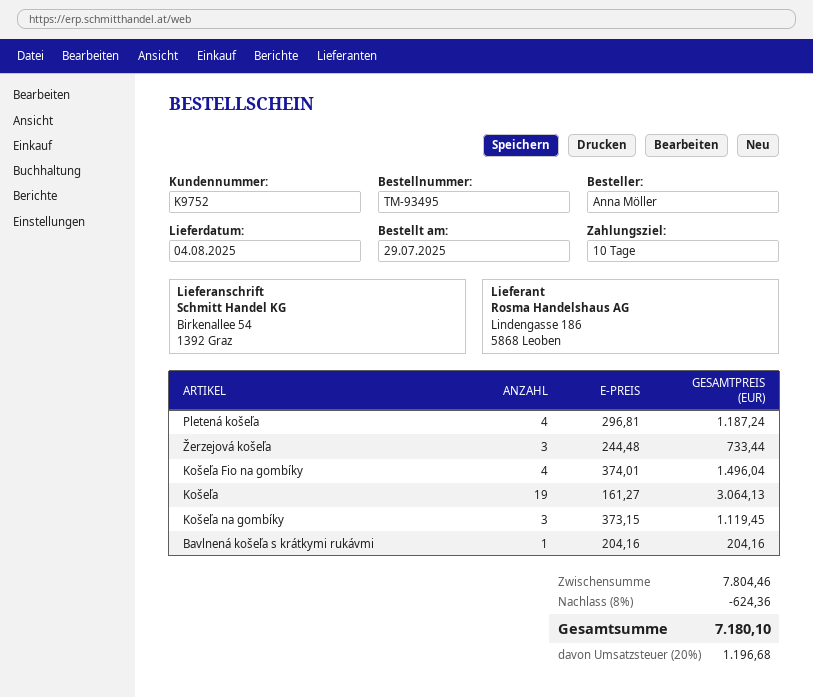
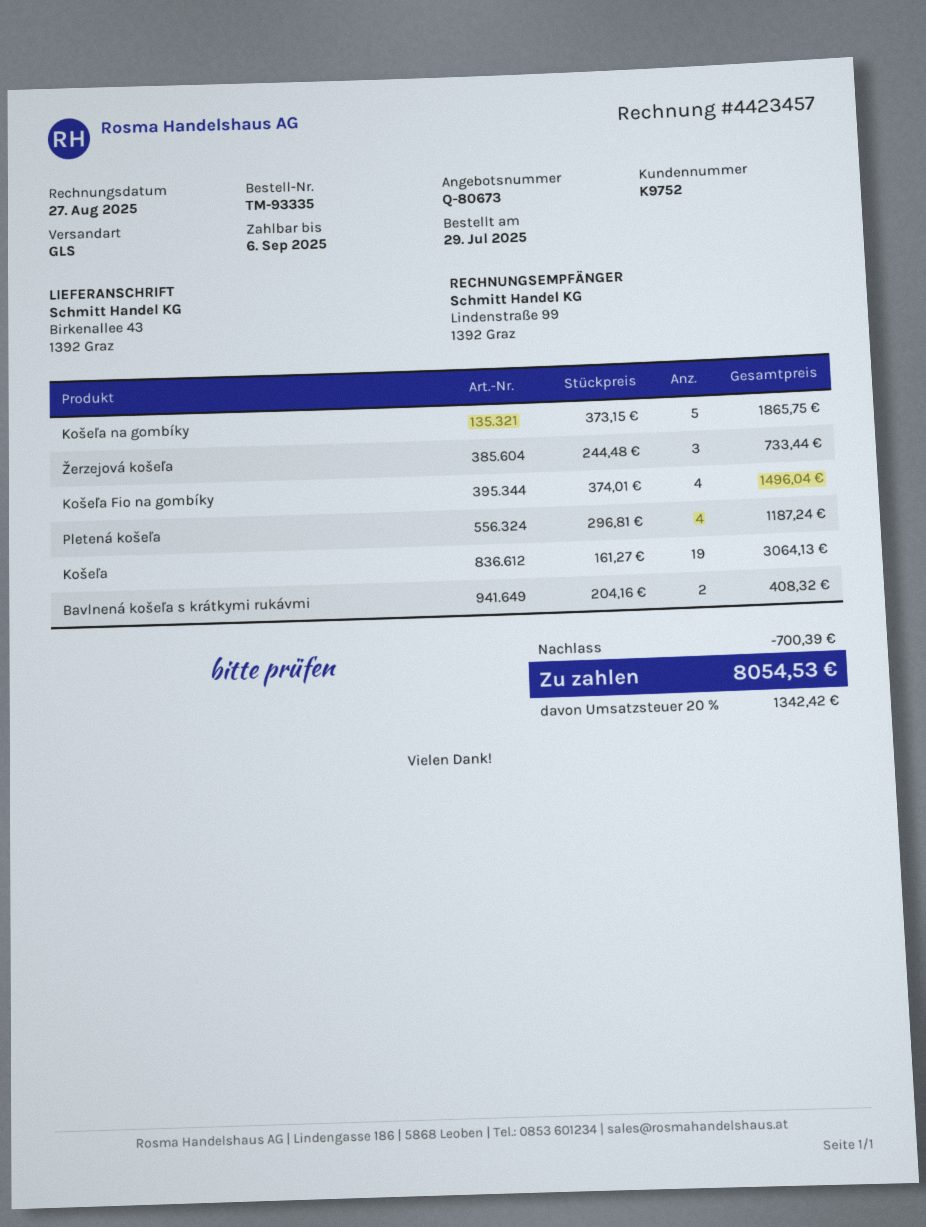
order number: TM-93495 -> TM-93335
ship to: Birkenallee 54, 1392 Graz -> Birkenallee 43, 1392 Graz
Košeľa na gombíky: 3 x 373.15 = 1119.45 -> 5 x 373.15 = 1865.75
Bavlnená košeľa s krátkymi rukávmi: 1 x 204.16 = 204.16 -> 2 x 204.16 = 408.32
discount: 624.36 -> 700.39
tax: 20% = 1196.68 -> 20% = 1342.42
total: 7180.10 -> 8054.53

